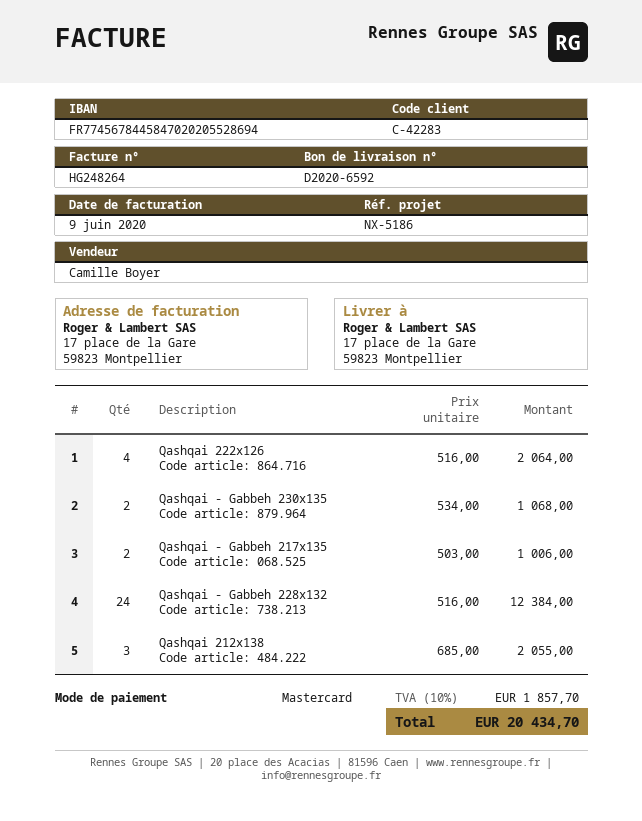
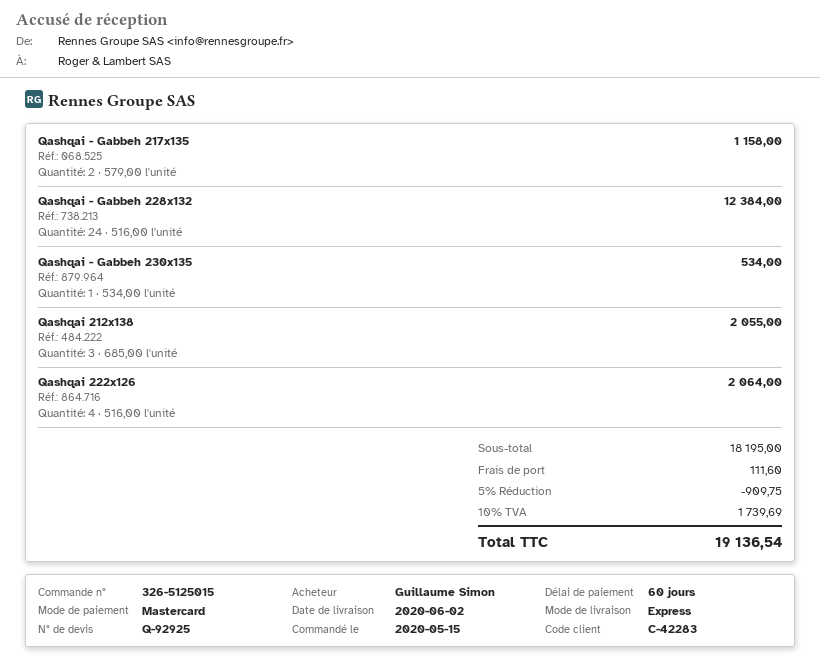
Qashqai - Gabbeh 230x135: 2 x 534.00 = 1068.00 -> 1 x 534.00 = 534.00
Qashqai - Gabbeh 217x135: 2 x 503.00 = 1006.00 -> 2 x 579.00 = 1158.00
discount: none -> 5% = 909.75
shipping: none -> 111.60
tax: 10% = 1857.70 -> 10% = 1739.69
total: 20434.70 -> 19136.54

